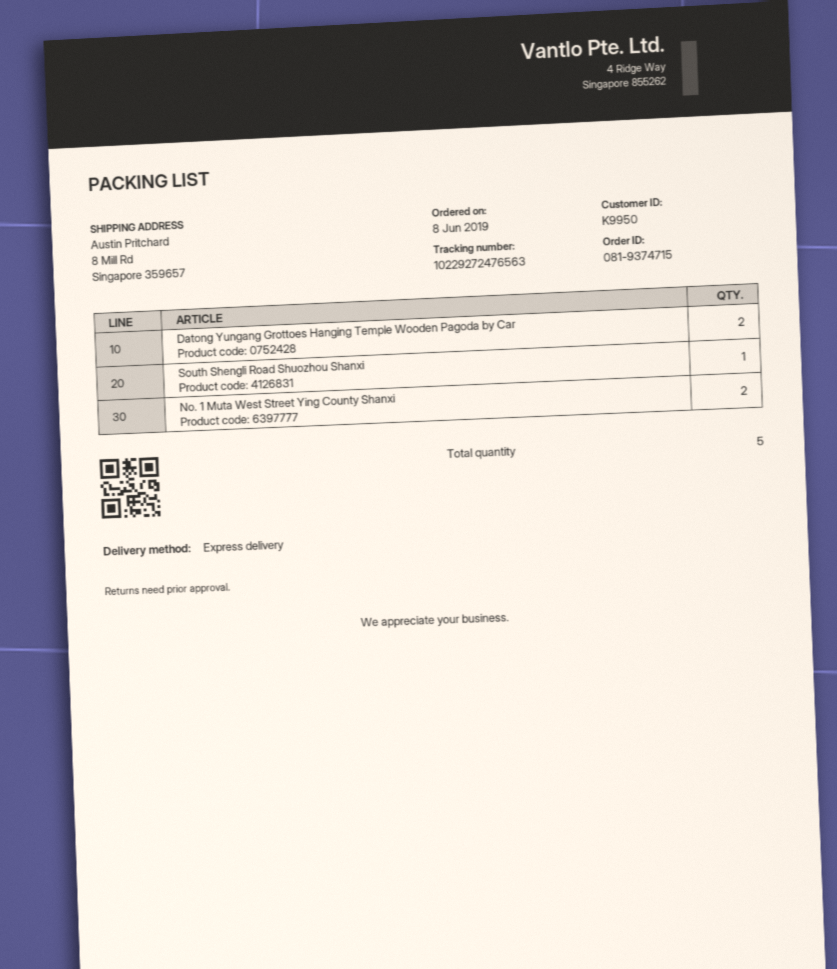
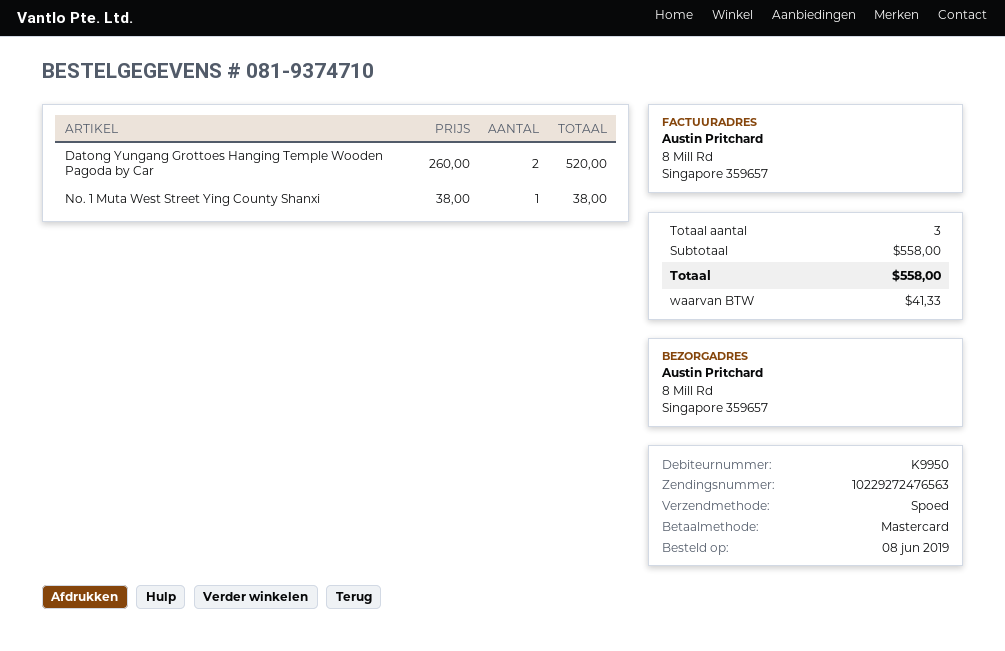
order number: 081-9374715 -> 081-9374710
South Shengli Road Shuozhou Shanxi: 1 -> none
No. 1 Muta West Street Ying County Shanxi: 2 -> 1
total quantity: 5 -> 3

